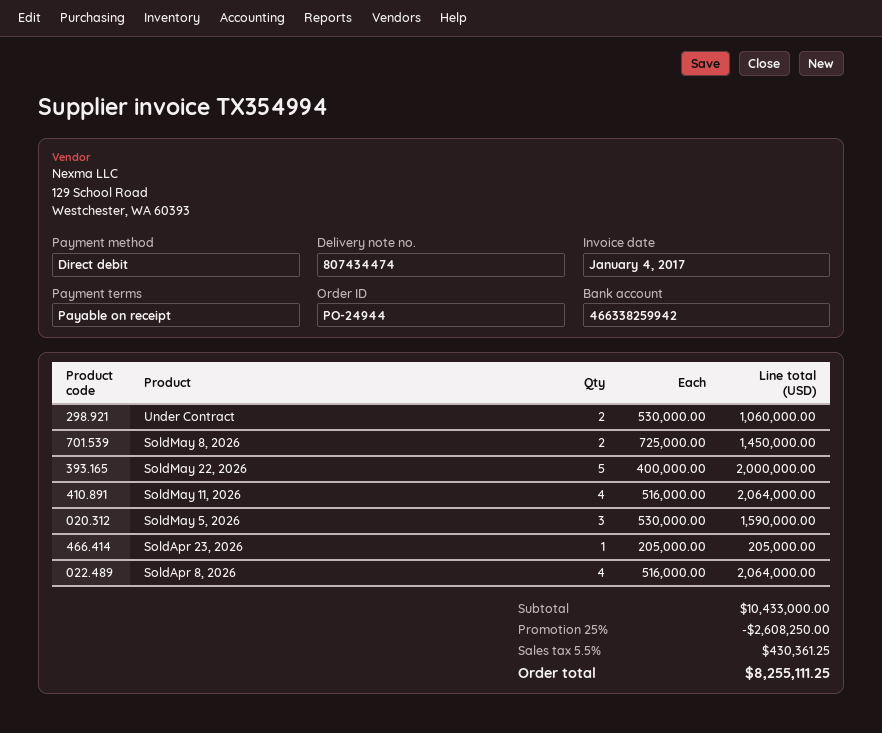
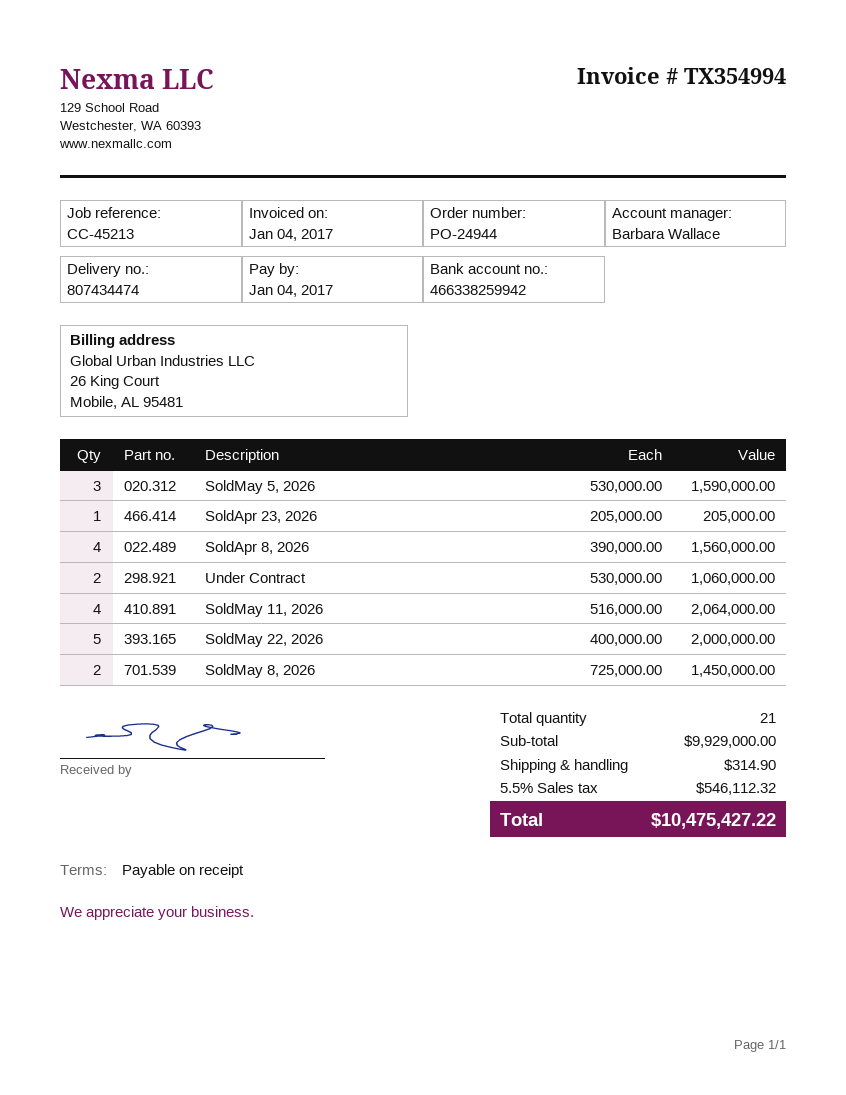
SoldApr 8, 2026: 4 x 516000.00 = 2064000.00 -> 4 x 390000.00 = 1560000.00
subtotal: 10433000.00 -> 9929000.00
discount: 25% = 2608250.00 -> none
shipping: none -> 314.90
tax: 5.5% = 430361.25 -> 5.5% = 546112.32
total: 8255111.25 -> 10475427.22

